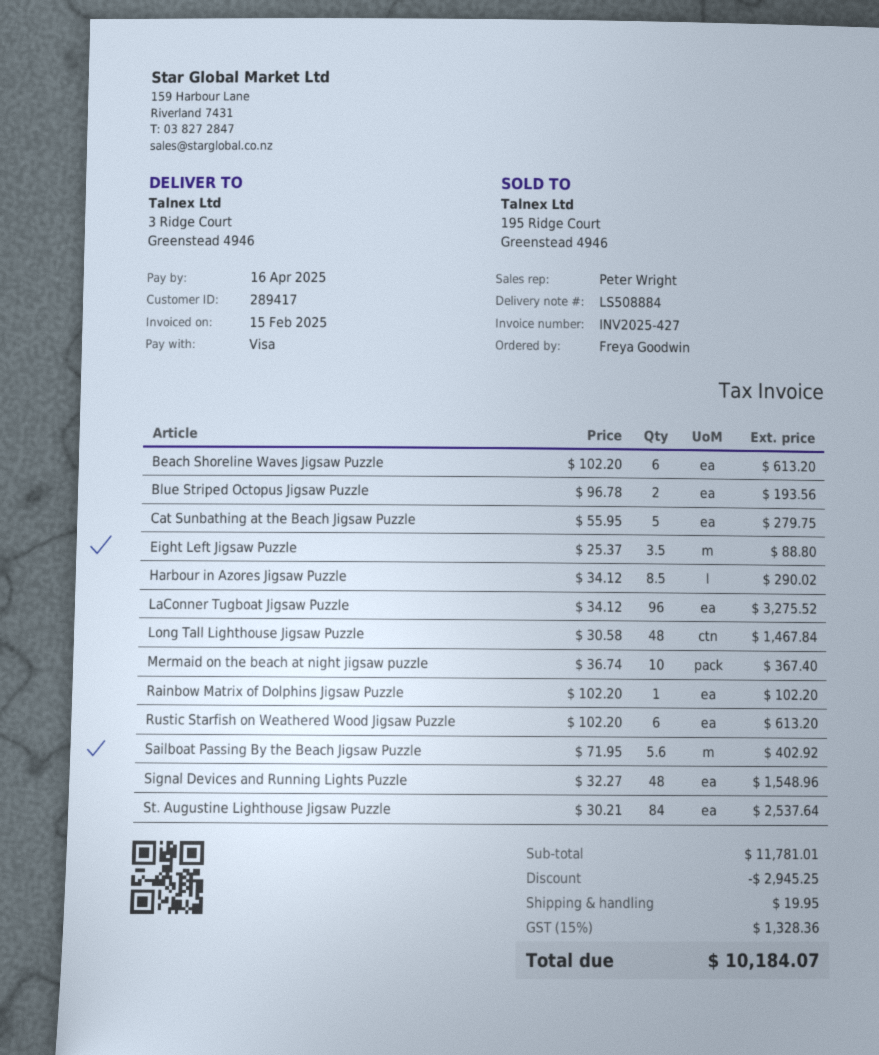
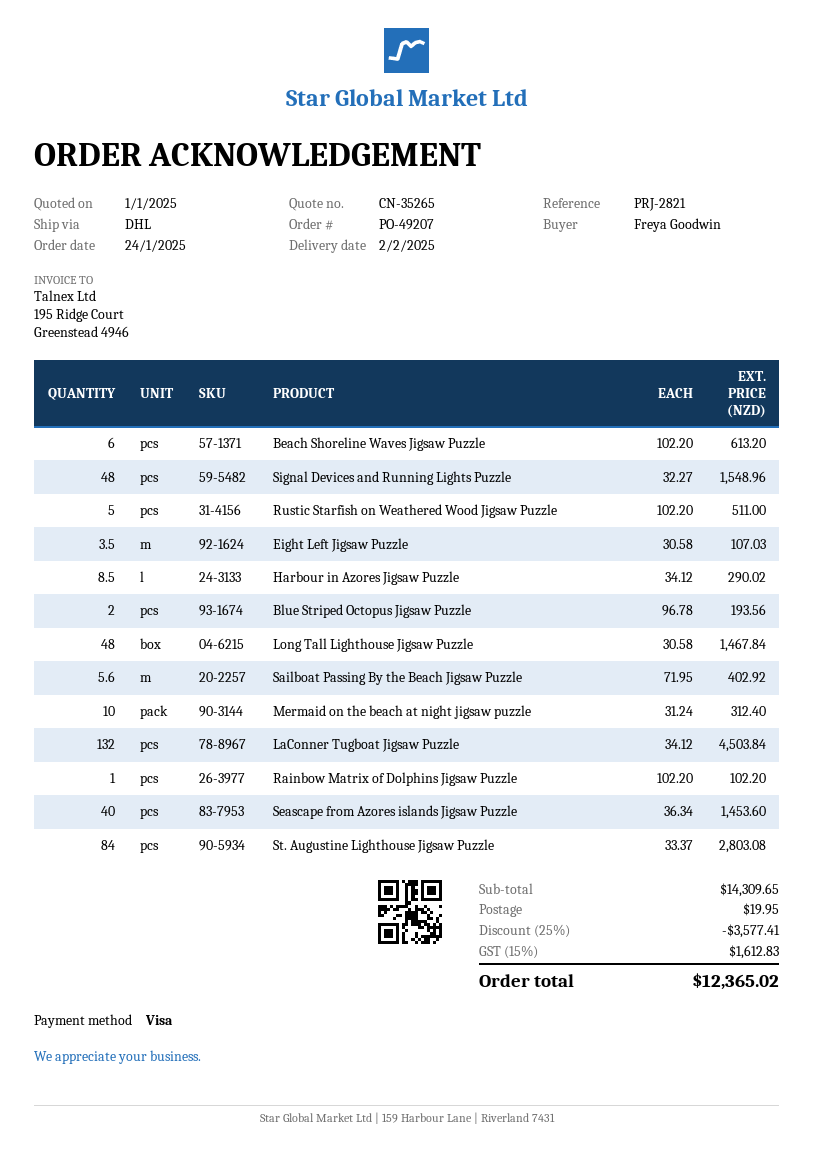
Cat Sunbathing at the Beach Jigsaw Puzzle: 5 x 55.95 = 279.75 -> none
Eight Left Jigsaw Puzzle: 3.5 x 25.37 = 88.80 -> 3.5 x 30.58 = 107.03
LaConner Tugboat Jigsaw Puzzle: 96 x 34.12 = 3275.52 -> 132 x 34.12 = 4503.84
Mermaid on the beach at night jigsaw puzzle: 10 x 36.74 = 367.40 -> 10 x 31.24 = 312.40
Rustic Starfish on Weathered Wood Jigsaw Puzzle: 6 x 102.20 = 613.20 -> 5 x 102.20 = 511.00
St. Augustine Lighthouse Jigsaw Puzzle: 84 x 30.21 = 2537.64 -> 84 x 33.37 = 2803.08
Seascape from Azores islands Jigsaw Puzzle: none -> 40 x 36.34 = 1453.60
subtotal: 11781.01 -> 14309.65
discount: 2945.25 -> 3577.41
tax: 15% = 1328.36 -> 15% = 1612.83
total: 10184.07 -> 12365.02

